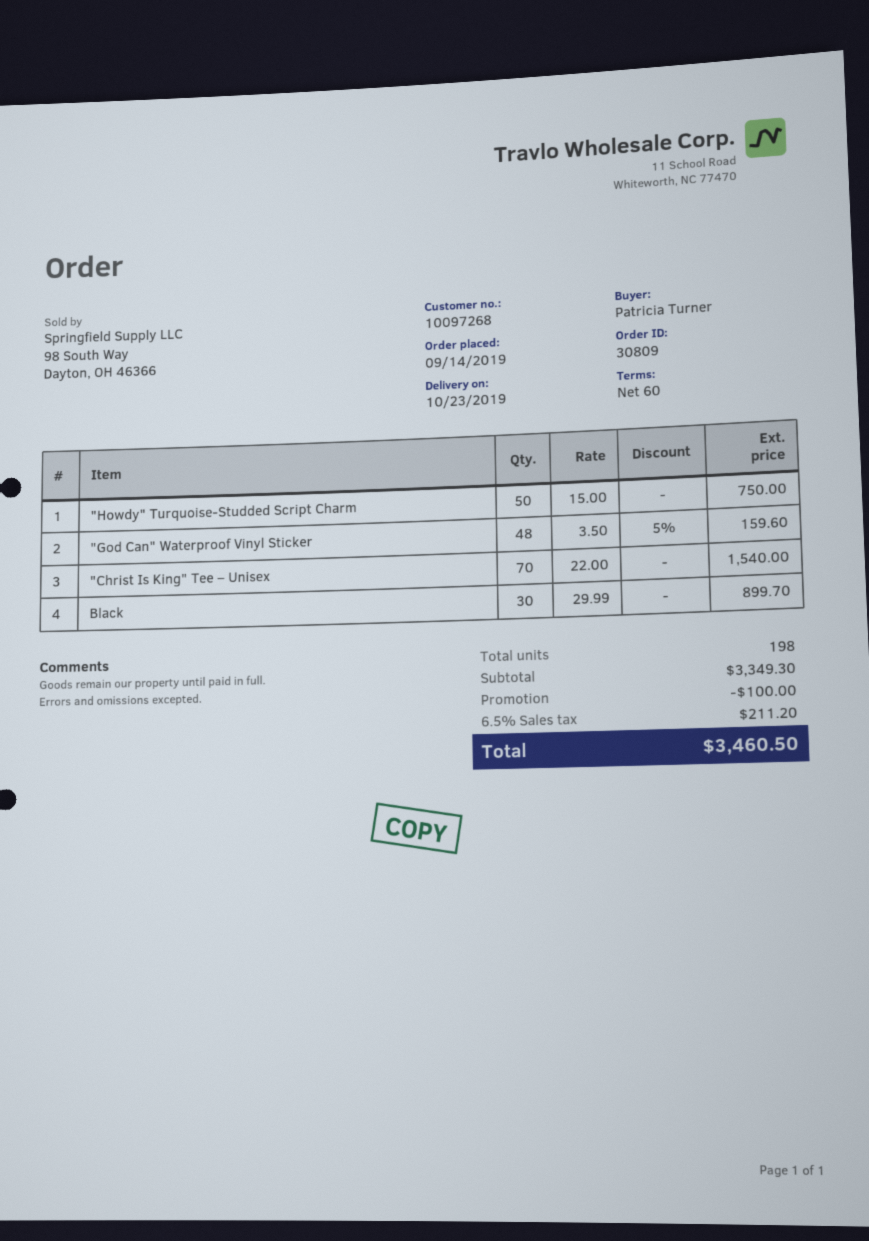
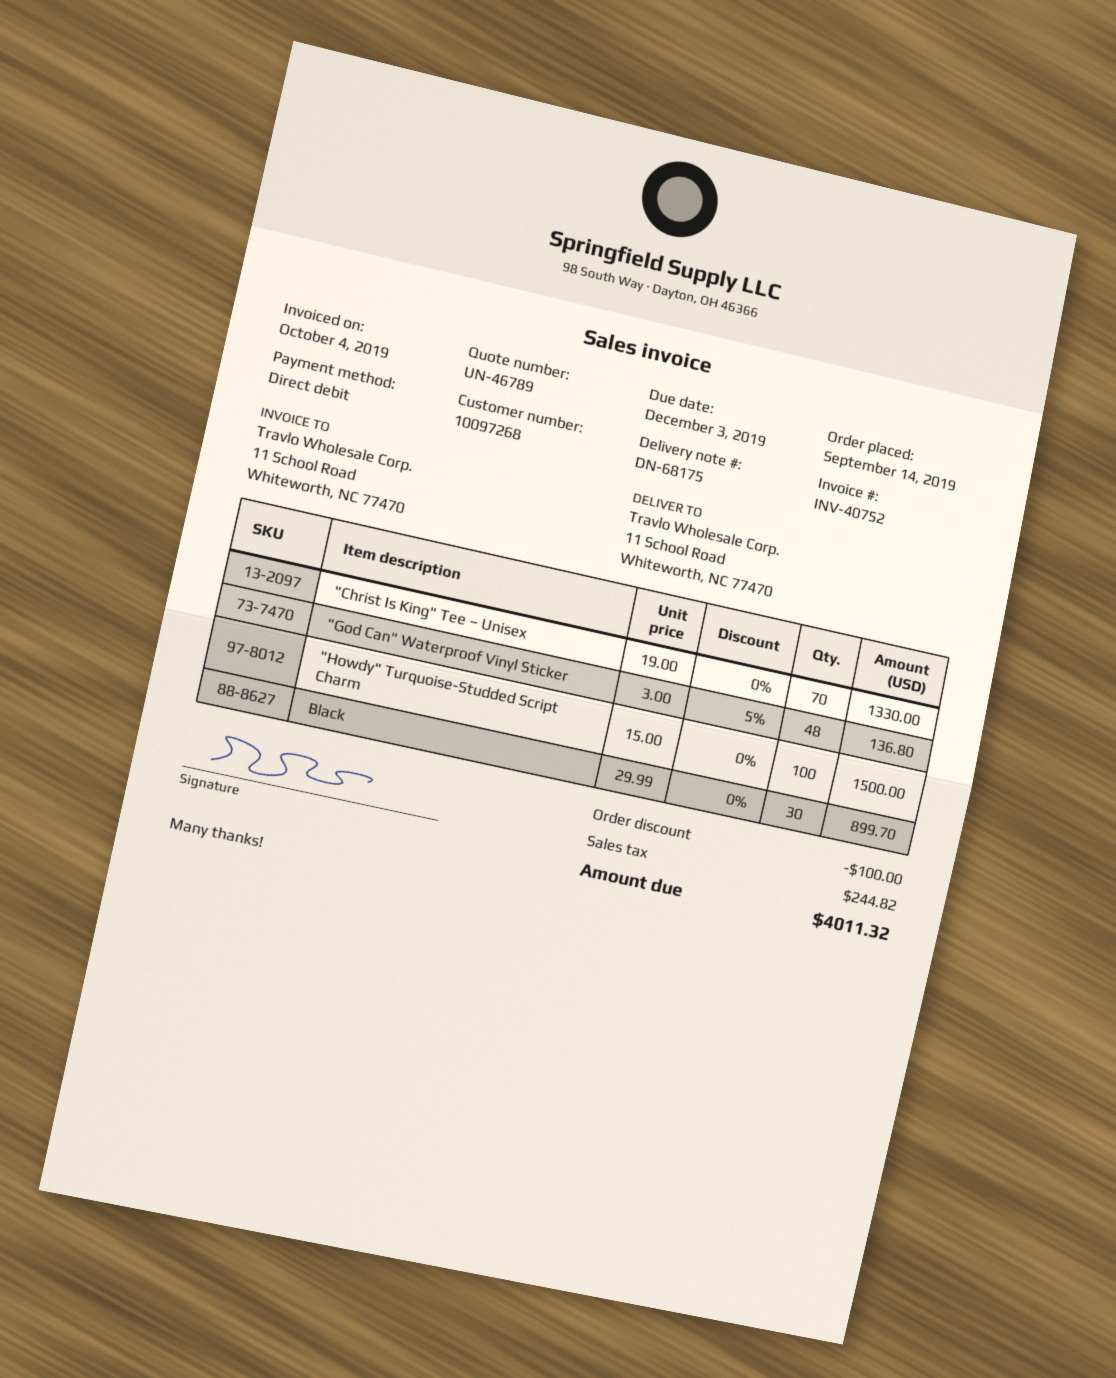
"Howdy" Turquoise-Studded Script Charm: 50 x 15.00 = 750.00 -> 100 x 15.00 = 1500.00
"God Can" Waterproof Vinyl Sticker: 48 x 3.50 - 5% = 159.60 -> 48 x 3.00 - 5% = 136.80
"Christ Is King" Tee – Unisex: 70 x 22.00 = 1540.00 -> 70 x 19.00 = 1330.00
tax: 211.20 -> 244.82
total: 3460.50 -> 4011.32

